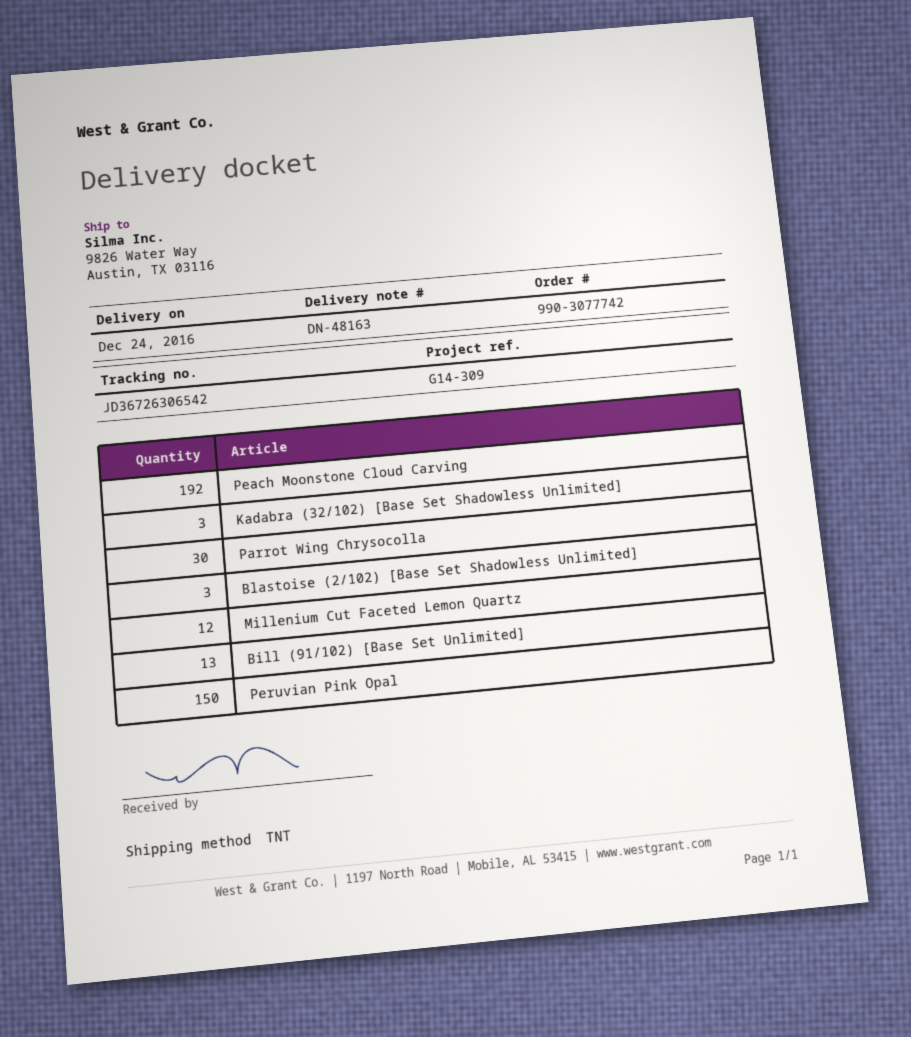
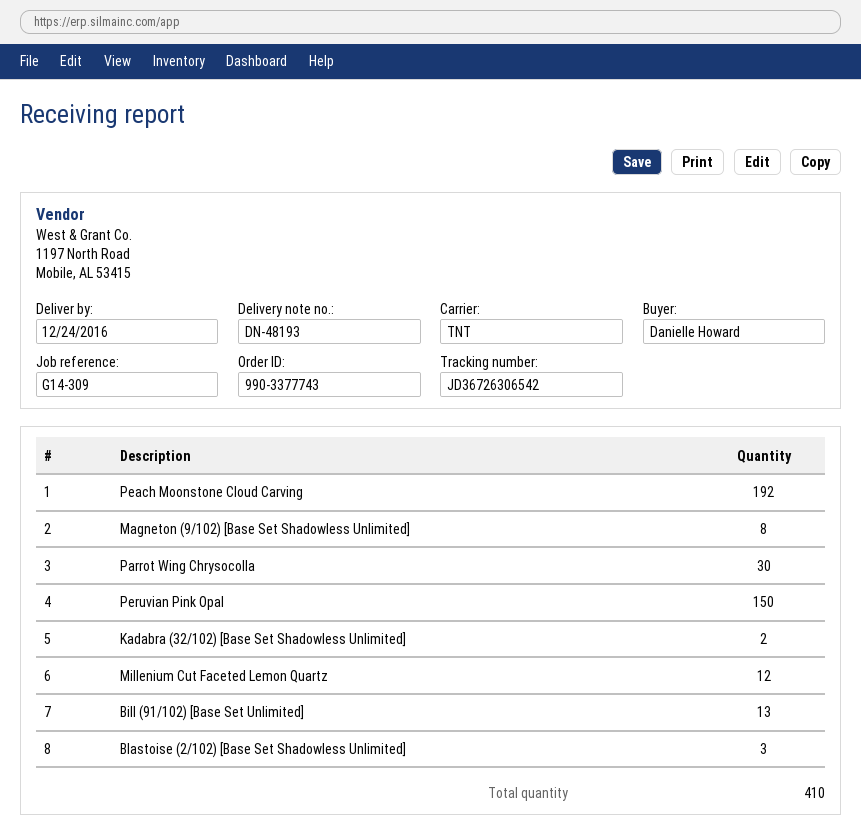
order number: 990-3077742 -> 990-3377743
delivery note number: DN-48163 -> DN-48193
Kadabra (32/102) [Base Set Shadowless Unlimited]: 3 -> 2
Magneton (9/102) [Base Set Shadowless Unlimited]: none -> 8

